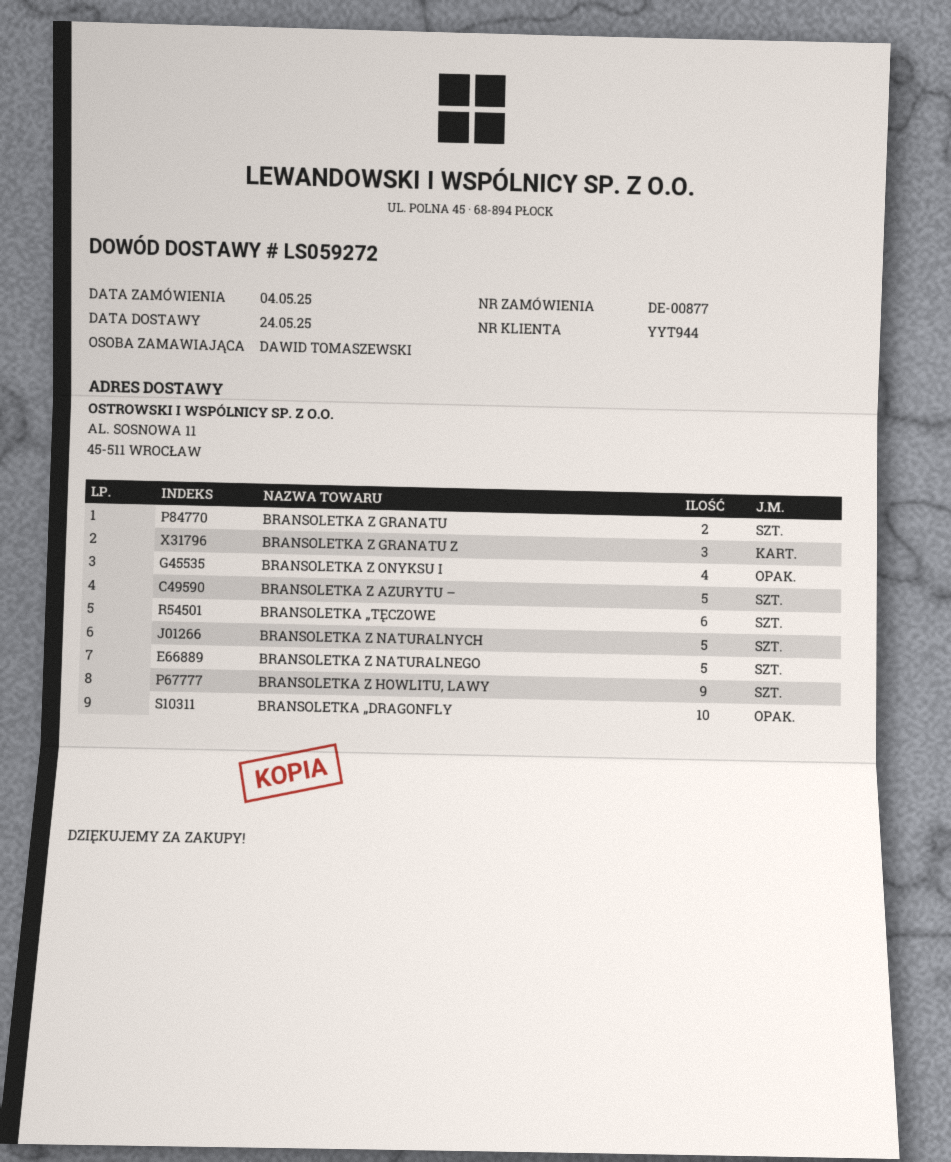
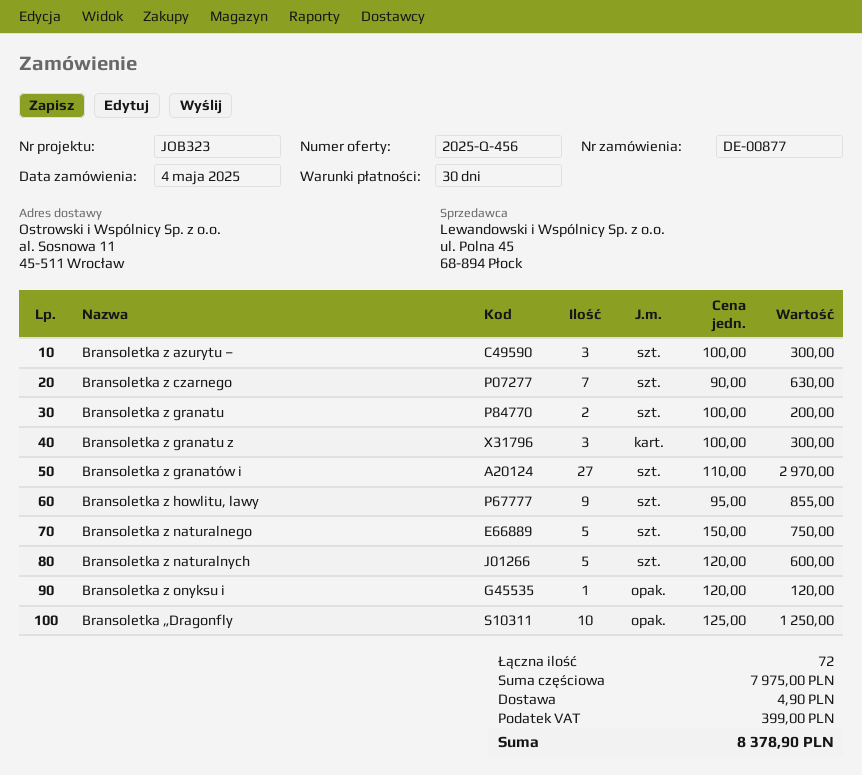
BRANSOLETKA Z ONYKSU I: 4 -> 1
BRANSOLETKA Z AZURYTU –: 5 -> 3
BRANSOLETKA „TĘCZOWE: 6 -> none
Bransoletka z czarnego: none -> 7
Bransoletka z granatów i: none -> 27

